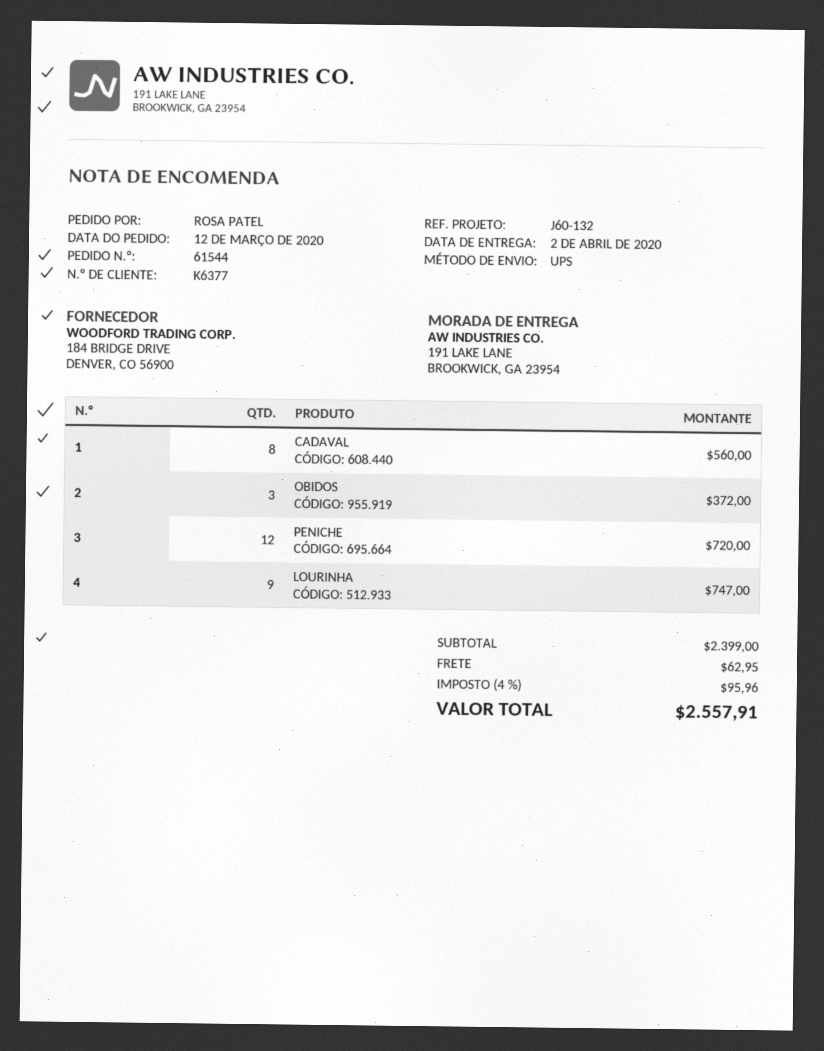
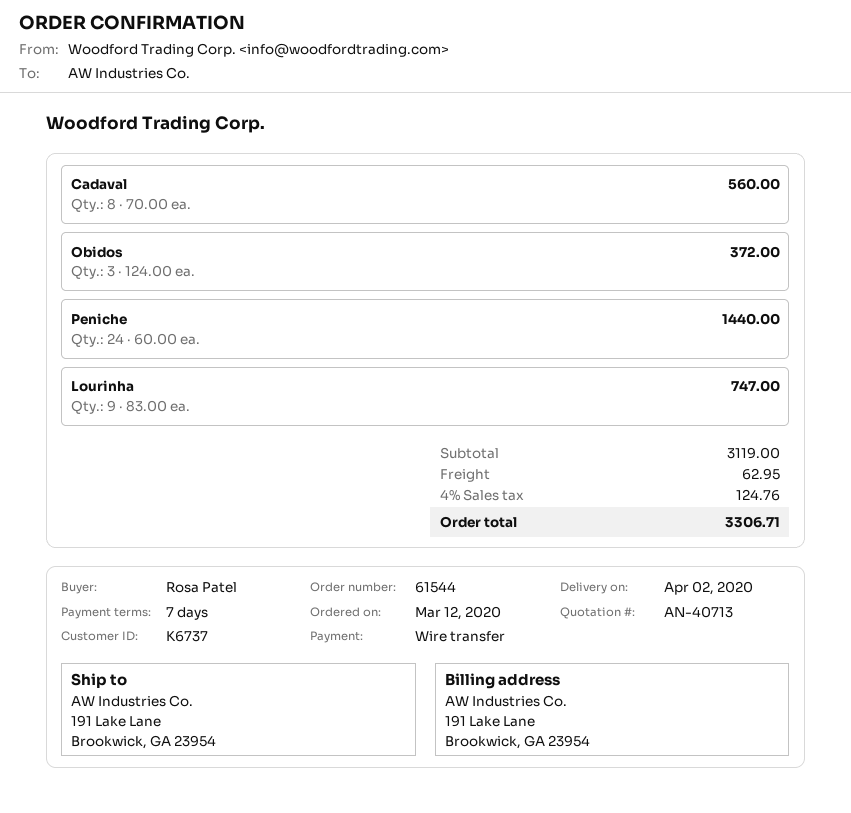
customer number: K6377 -> K6737
PENICHE: 12 for 720.00 -> 24 for 1440.00
subtotal: 2399.00 -> 3119.00
tax: 4% = 95.96 -> 4% = 124.76
total: 2557.91 -> 3306.71

